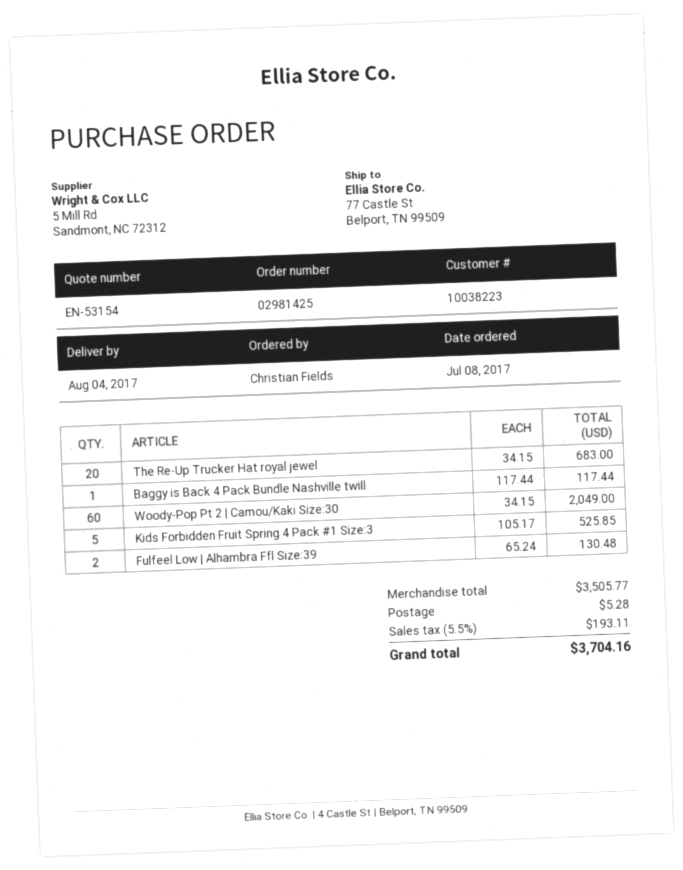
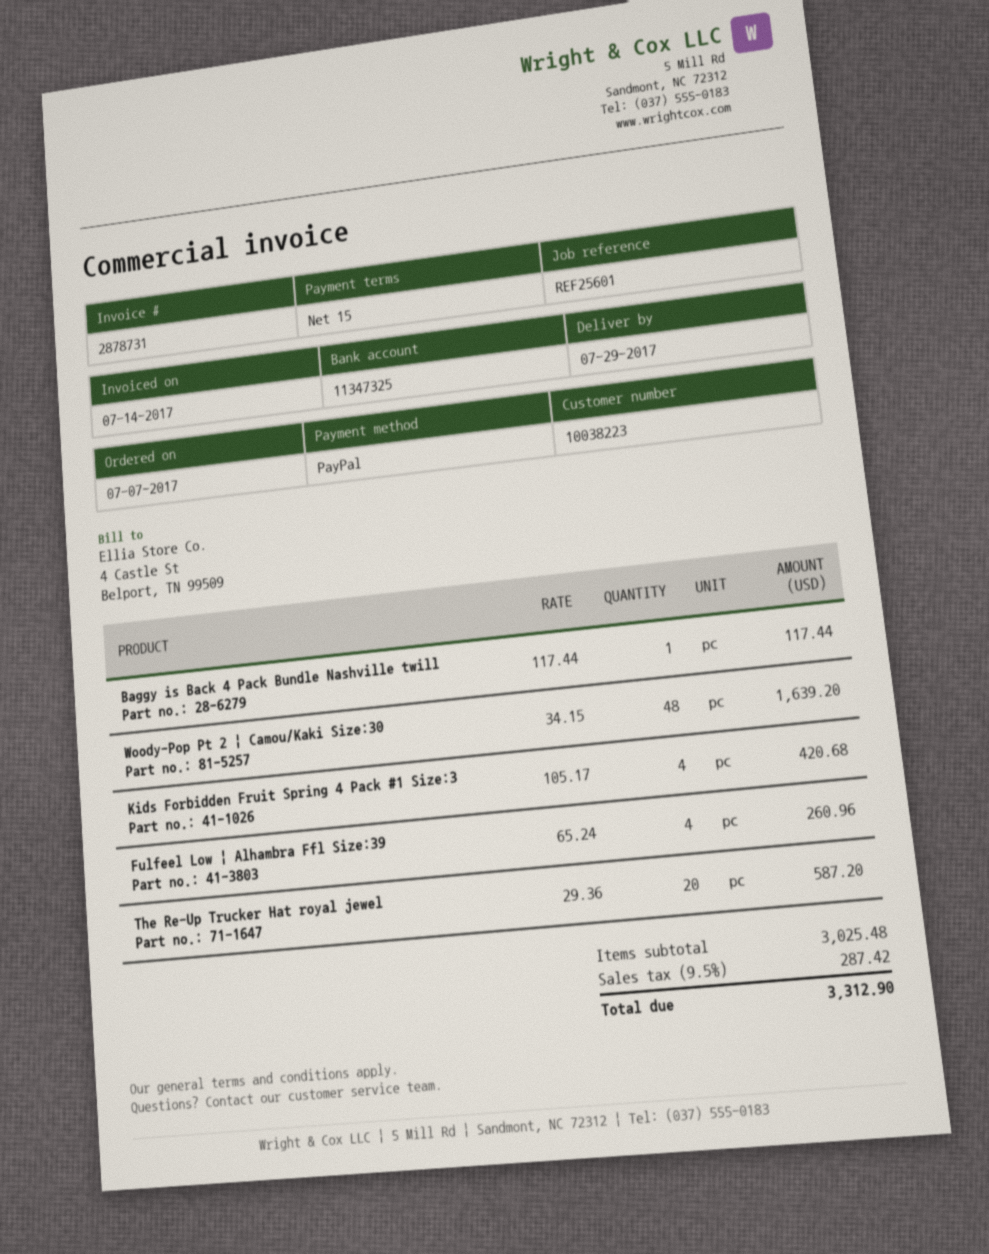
order date: 2017-07-08 -> 2017-07-07
delivery date: 2017-08-04 -> 2017-07-29
The Re-Up Trucker Hat royal jewel: 20 x 34.15 = 683.00 -> 20 x 29.36 = 587.20
Woody-Pop Pt 2 | Camou/Kaki Size:30: 60 x 34.15 = 2049.00 -> 48 x 34.15 = 1639.20
Kids Forbidden Fruit Spring 4 Pack #1 Size:3: 5 x 105.17 = 525.85 -> 4 x 105.17 = 420.68
Fulfeel Low | Alhambra Ffl Size:39: 2 x 65.24 = 130.48 -> 4 x 65.24 = 260.96
subtotal: 3505.77 -> 3025.48
shipping: 5.28 -> none
tax: 5.5% = 193.11 -> 9.5% = 287.42
total: 3704.16 -> 3312.90

